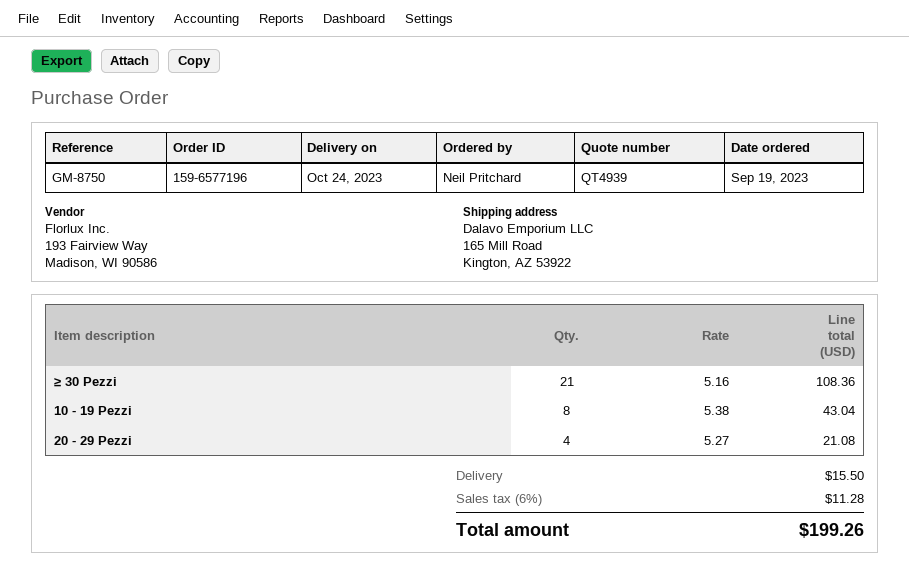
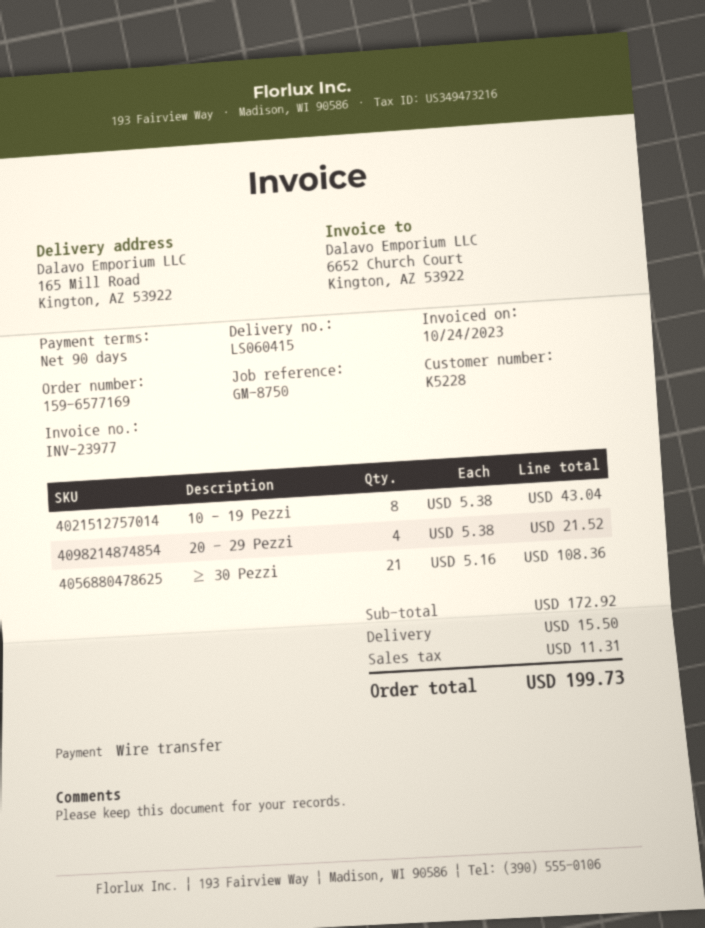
order number: 159-6577196 -> 159-6577169
20 - 29 Pezzi: 4 x 5.27 = 21.08 -> 4 x 5.38 = 21.52
tax: 11.28 -> 11.31
total: 199.26 -> 199.73

